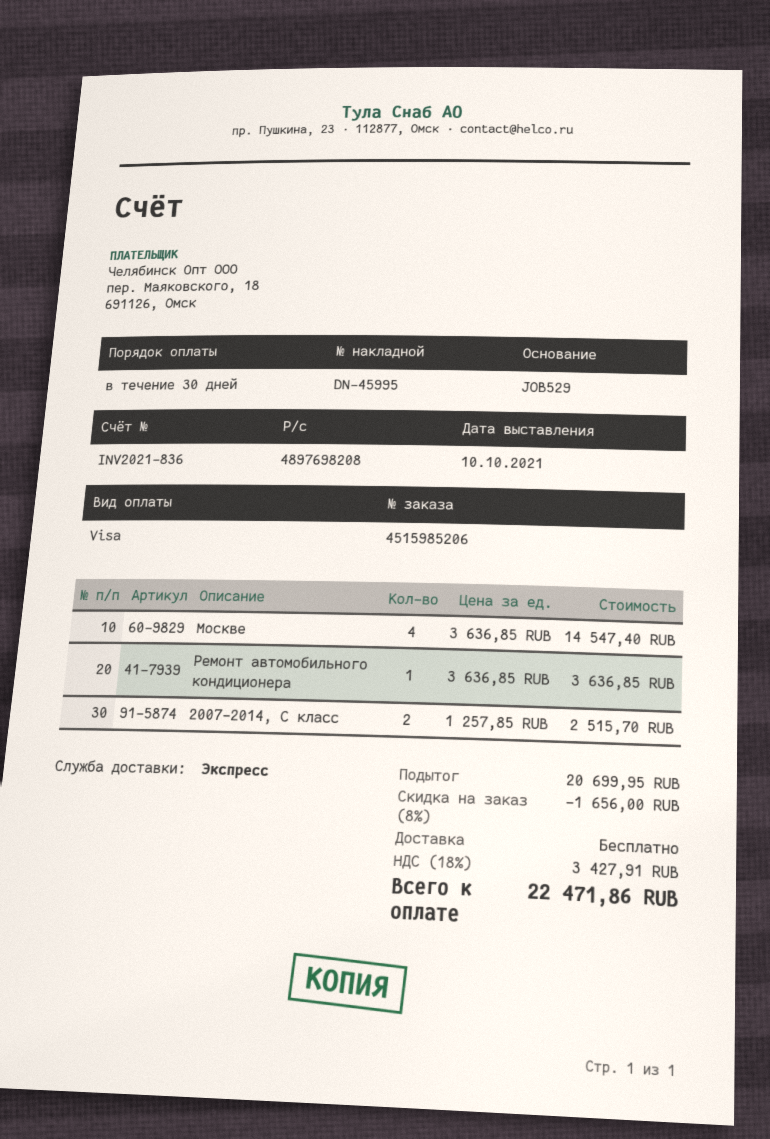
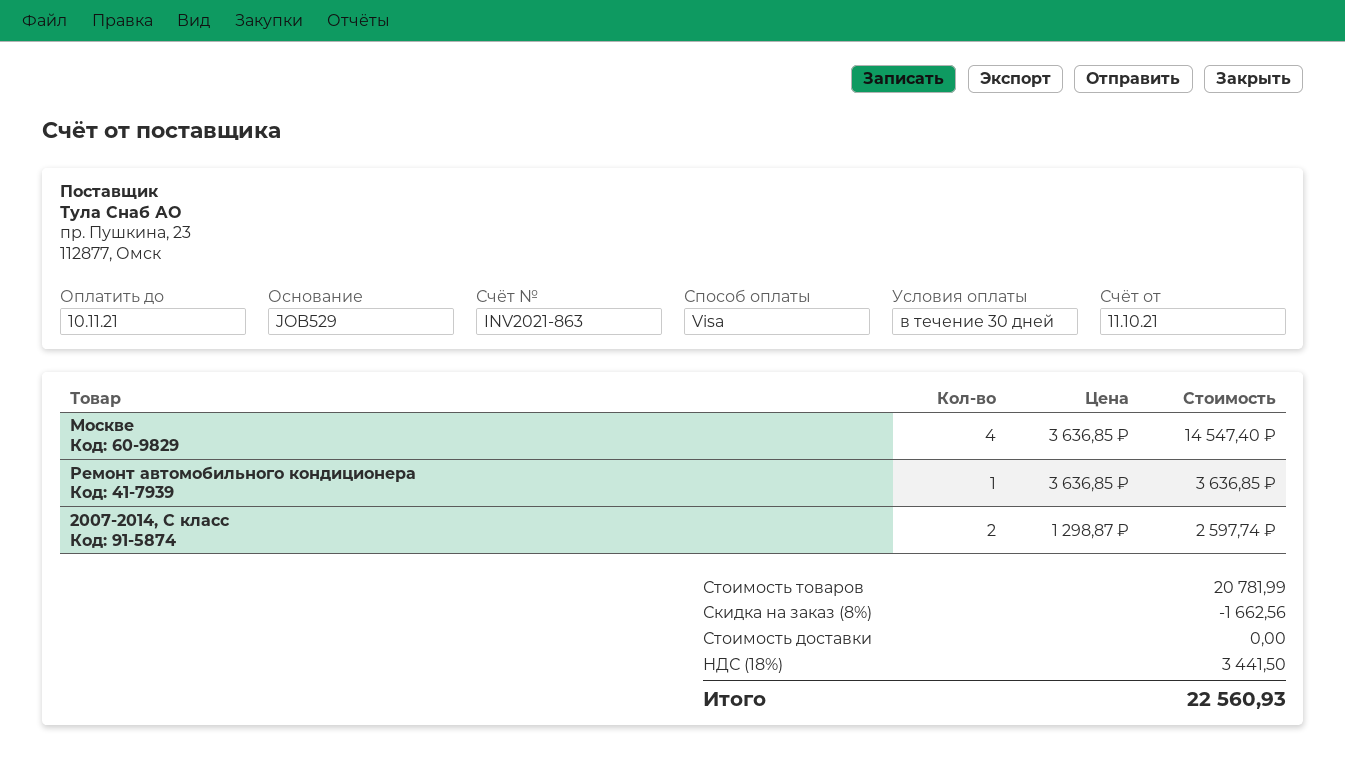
invoice number: INV2021-836 -> INV2021-863
invoice date: 2021-10-10 -> 2021-10-11
2007-2014, C класс: 2 x 1257.85 = 2515.70 -> 2 x 1298.87 = 2597.74
subtotal: 20699.95 -> 20781.99
discount: 8% = 1656.00 -> 8% = 1662.56
tax: 18% = 3427.91 -> 18% = 3441.50
total: 22471.86 -> 22560.93

